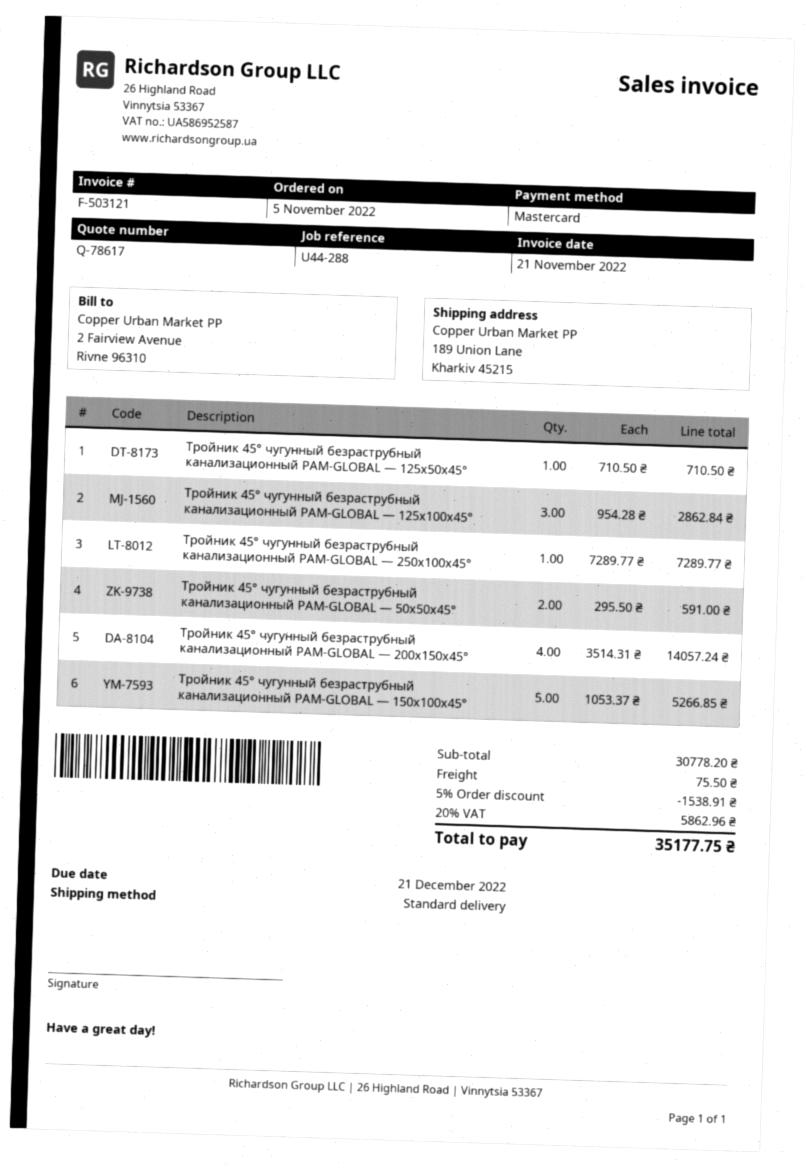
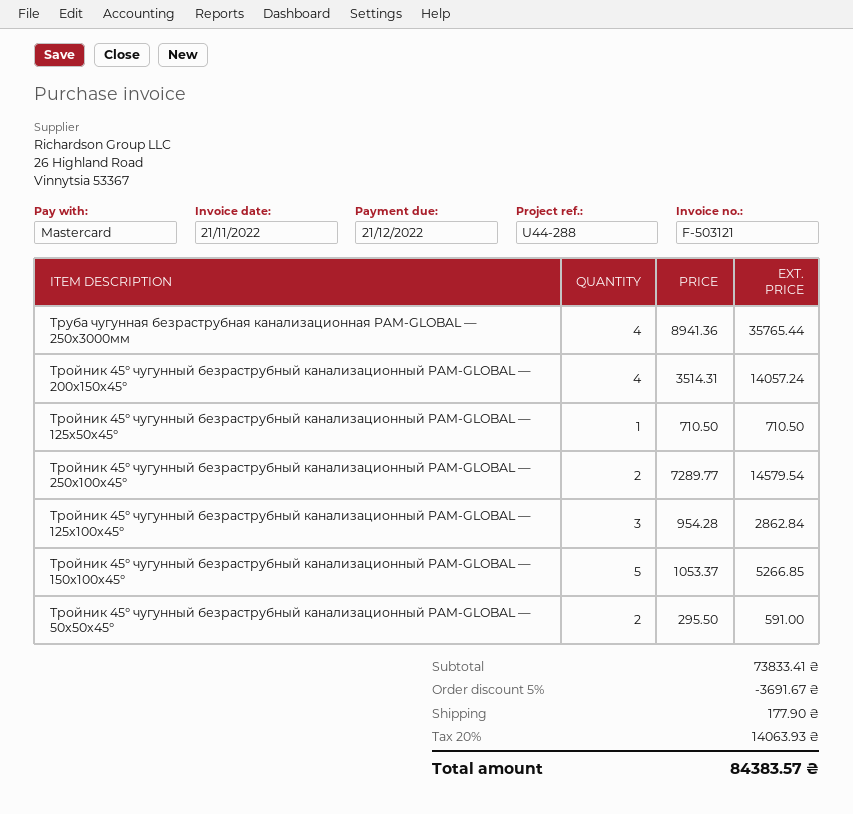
Тройник 45° чугунный безраструбный канализационный PAM-GLOBAL — 250х100х45°: 1 x 7289.77 = 7289.77 -> 2 x 7289.77 = 14579.54
Труба чугунная безраструбная канализационная PAM-GLOBAL — 250х3000мм: none -> 4 x 8941.36 = 35765.44
subtotal: 30778.20 -> 73833.41
discount: 5% = 1538.91 -> 5% = 3691.67
shipping: 75.50 -> 177.90
tax: 20% = 5862.96 -> 20% = 14063.93
total: 35177.75 -> 84383.57

